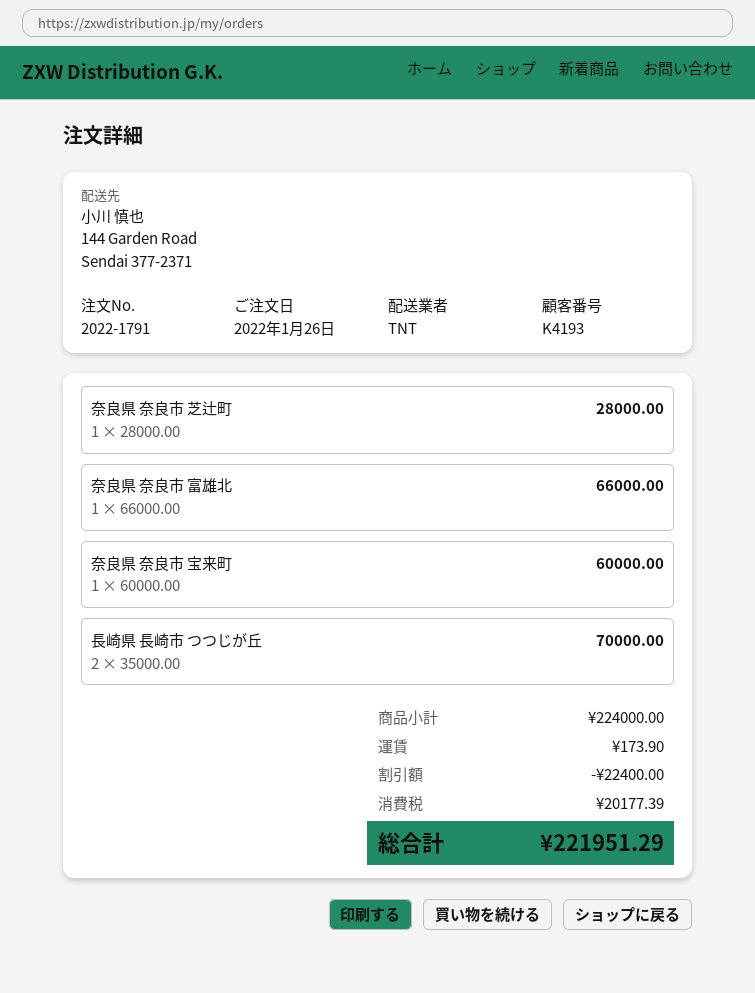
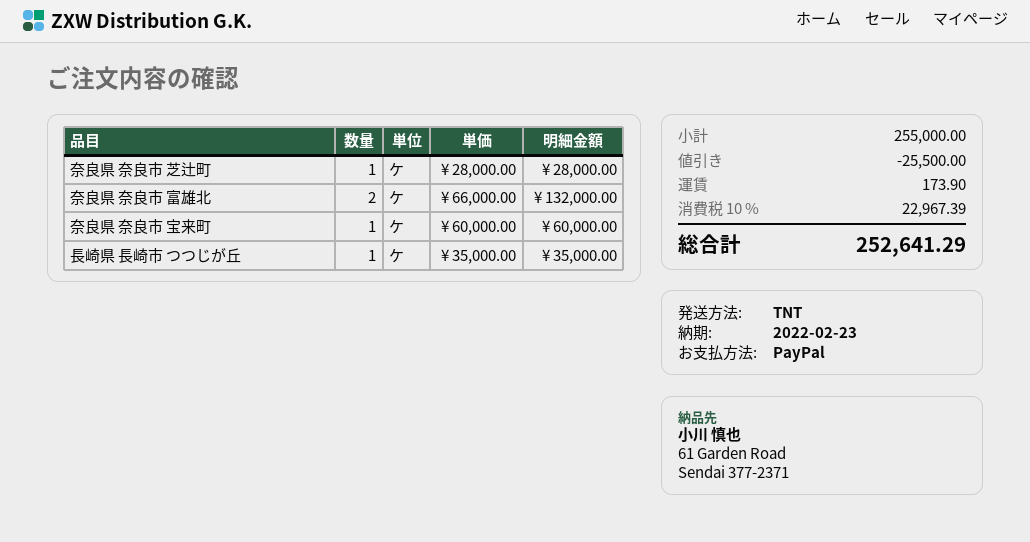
ship to: 144 Garden Road, Sendai 377-2371 -> 61 Garden Road, Sendai 377-2371
奈良県 奈良市 富雄北: 1 x 66000.00 = 66000.00 -> 2 x 66000.00 = 132000.00
長崎県 長崎市 つつじが丘: 2 x 35000.00 = 70000.00 -> 1 x 35000.00 = 35000.00
subtotal: 224000.00 -> 255000.00
discount: 22400.00 -> 25500.00
tax: 20177.39 -> 22967.39
total: 221951.29 -> 252641.29

